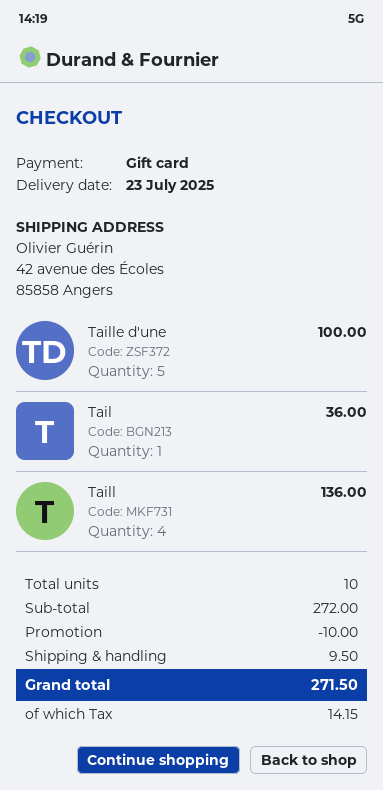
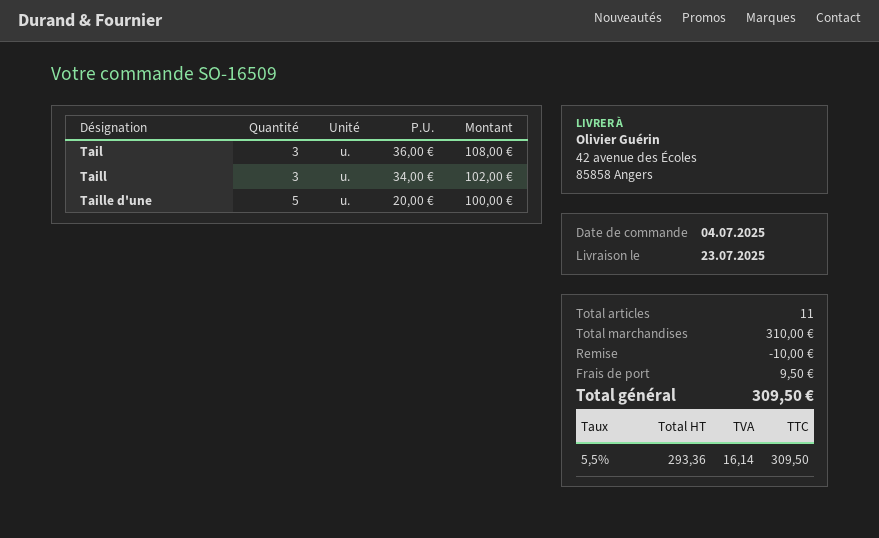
Tail: 1 for 36.00 -> 3 for 108.00
Taill: 4 for 136.00 -> 3 for 102.00
total quantity: 10 -> 11
subtotal: 272.00 -> 310.00
tax: 14.15 -> 16.14
total: 271.50 -> 309.50

